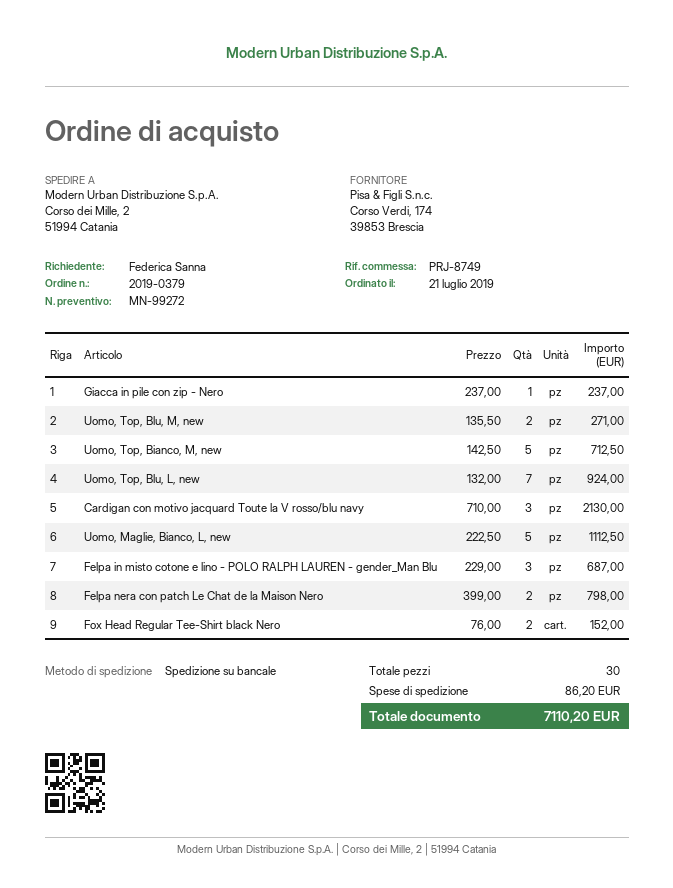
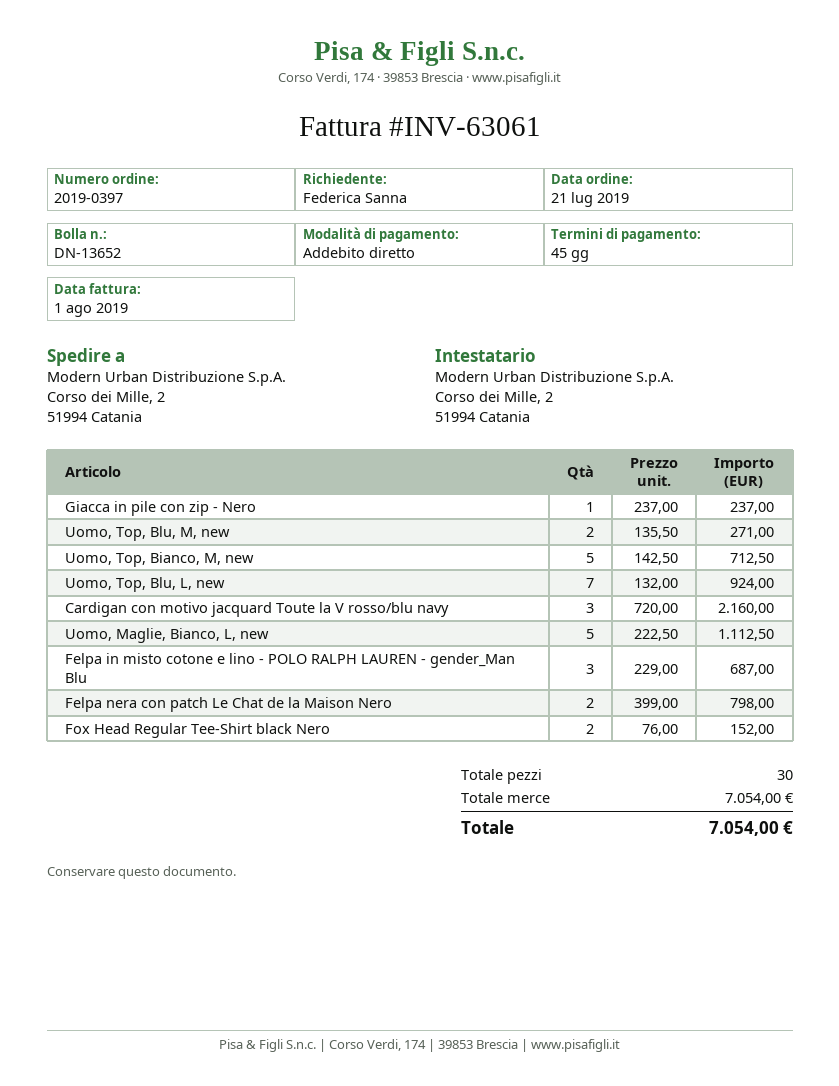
order number: 2019-0379 -> 2019-0397
Cardigan con motivo jacquard Toute la V rosso/blu navy: 3 x 710.00 = 2130.00 -> 3 x 720.00 = 2160.00
shipping: 86.20 -> none
total: 7110.20 -> 7054.00

